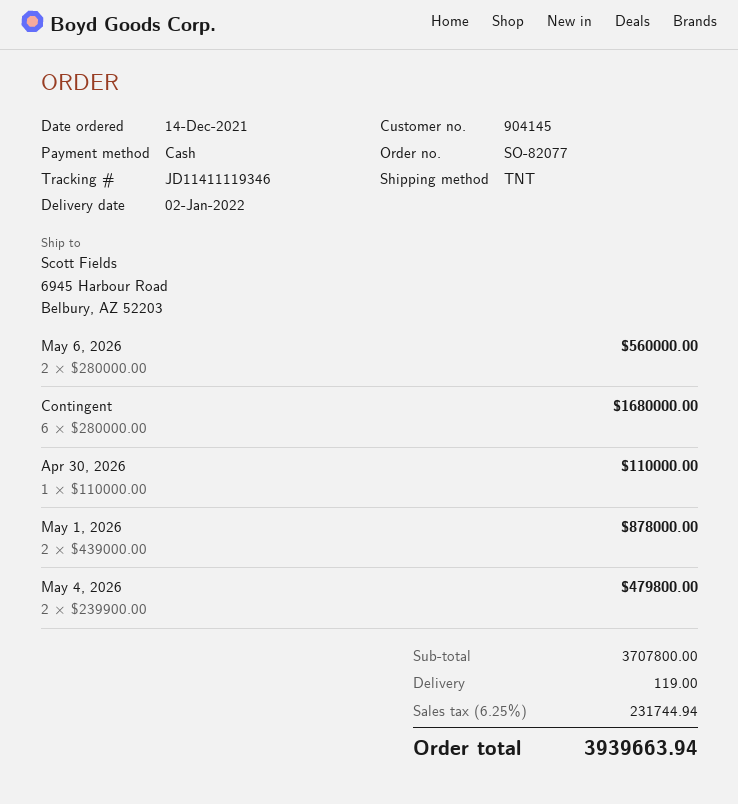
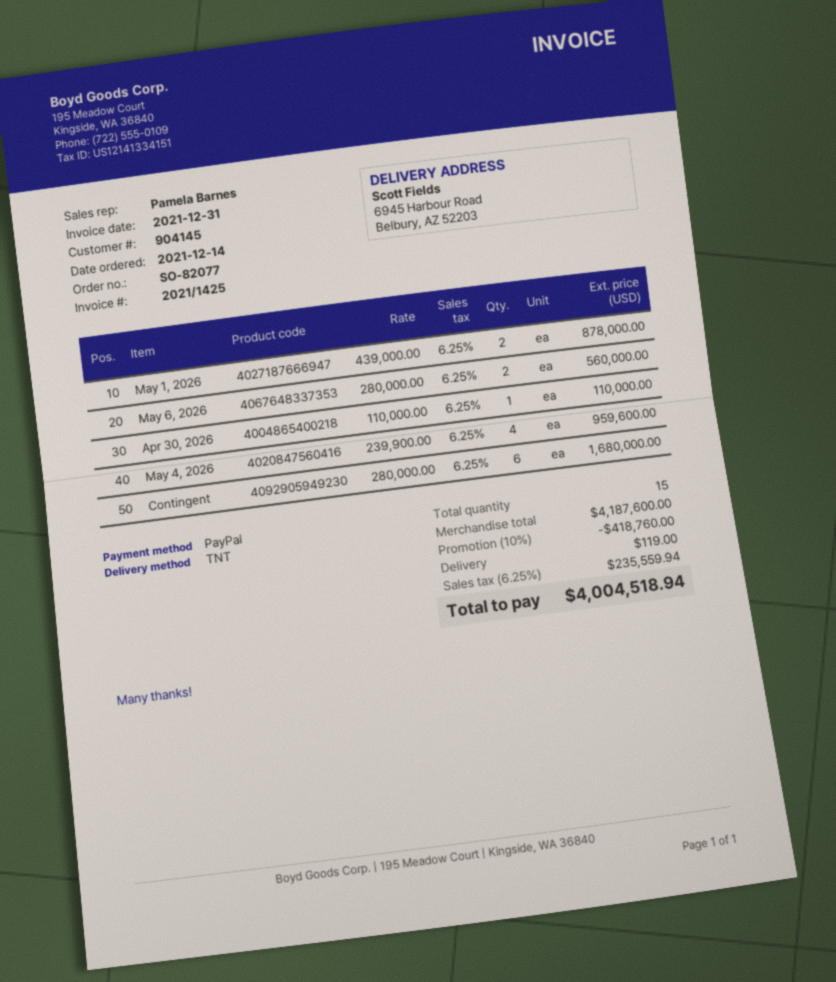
payment method: cash -> PayPal
May 4, 2026: 2 x 239900.00 = 479800.00 -> 4 x 239900.00 = 959600.00
subtotal: 3707800.00 -> 4187600.00
discount: none -> 10% = 418760.00
tax: 6.25% = 231744.94 -> 6.25% = 235559.94
total: 3939663.94 -> 4004518.94

